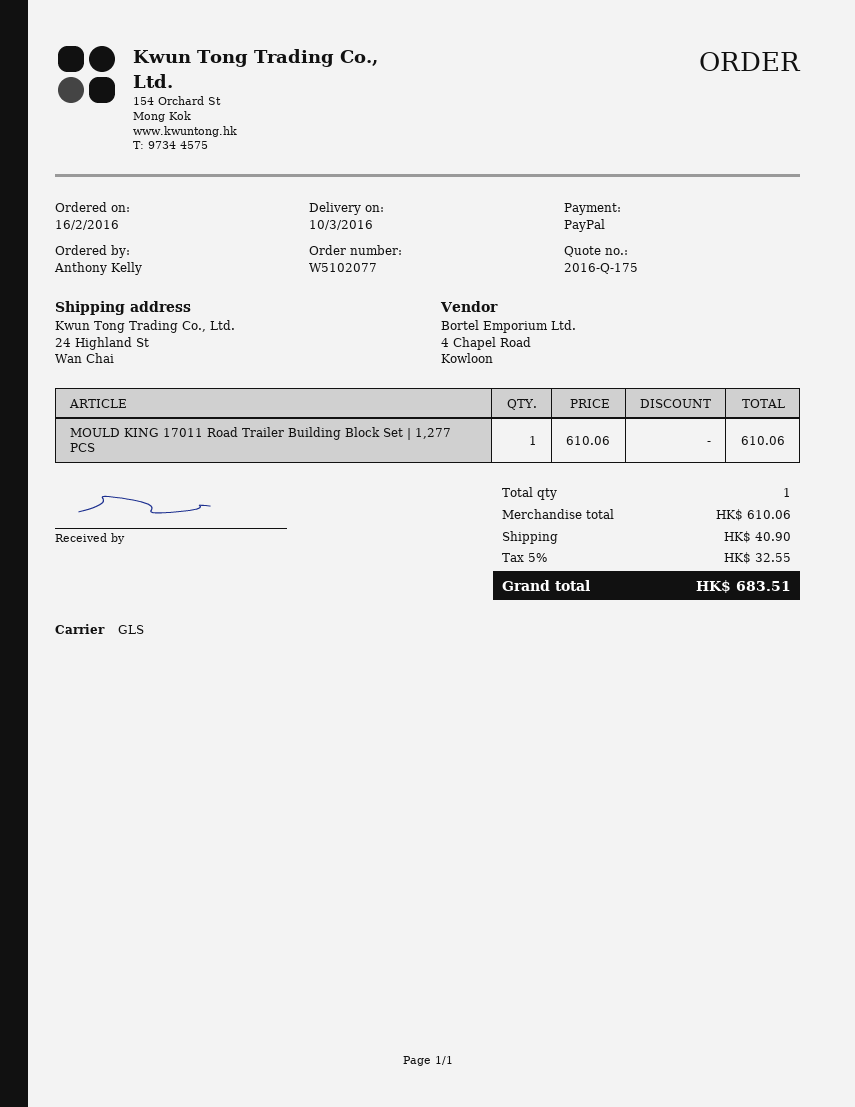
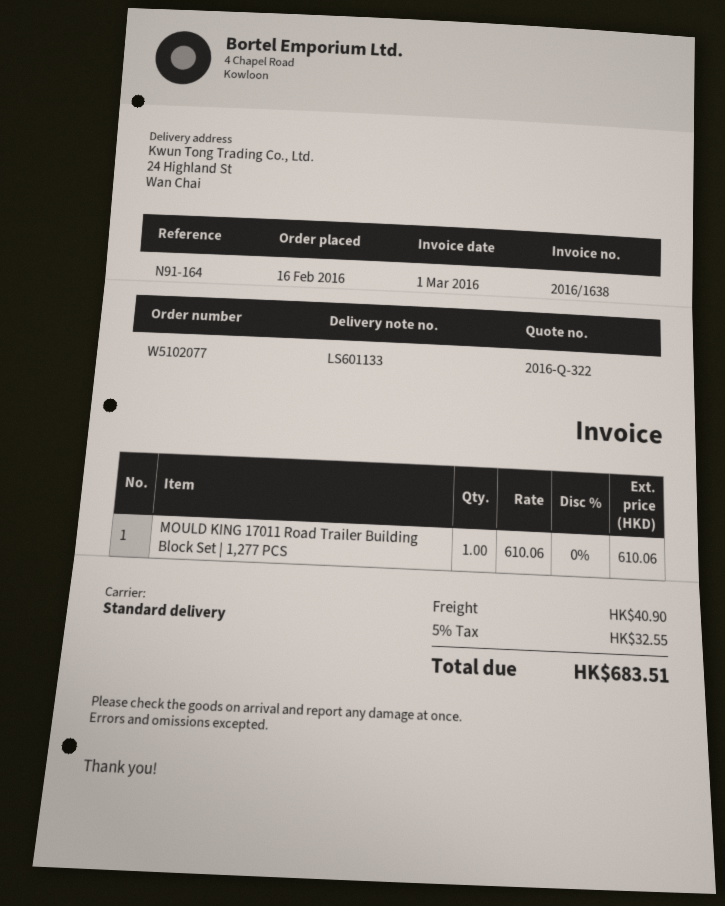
quote number: 2016-Q-175 -> 2016-Q-322
shipping method: GLS -> standard

